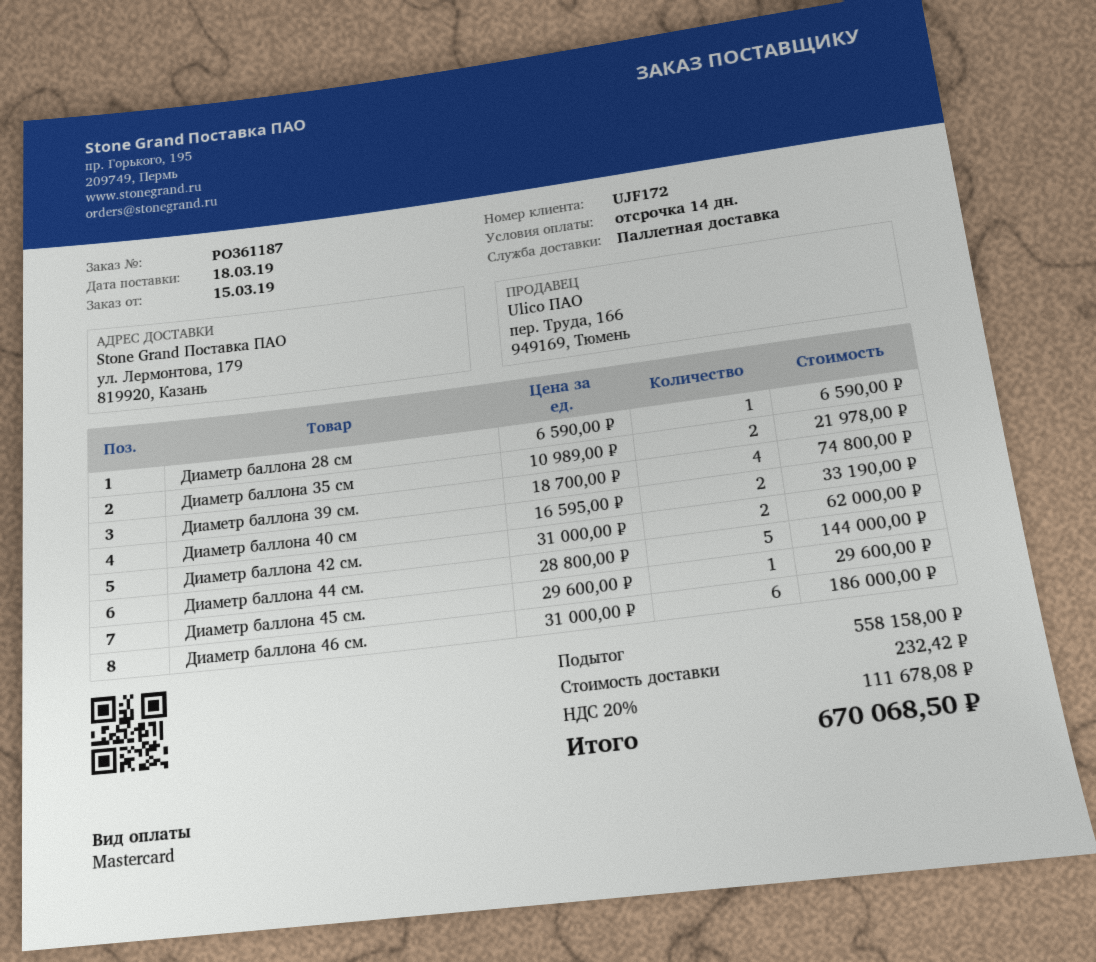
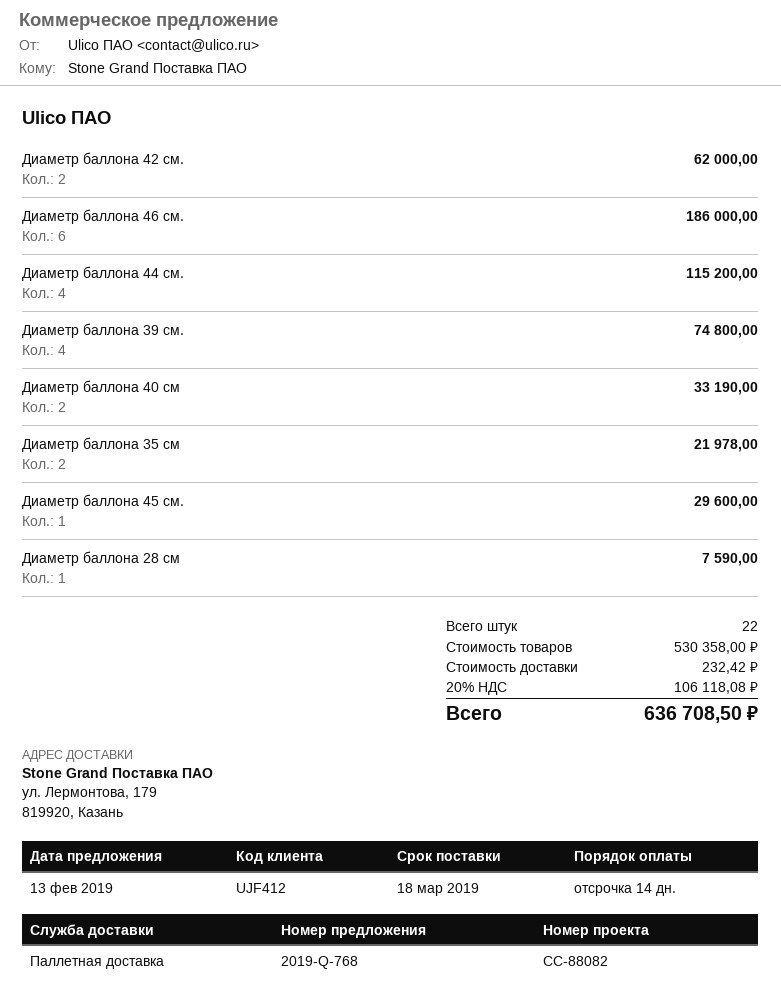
customer number: UJF172 -> UJF412
Диаметр баллона 28 см: 1 for 6590.00 -> 1 for 7590.00
Диаметр баллона 44 см.: 5 for 144000.00 -> 4 for 115200.00
subtotal: 558158.00 -> 530358.00
tax: 20% = 111678.08 -> 20% = 106118.08
total: 670068.50 -> 636708.50

